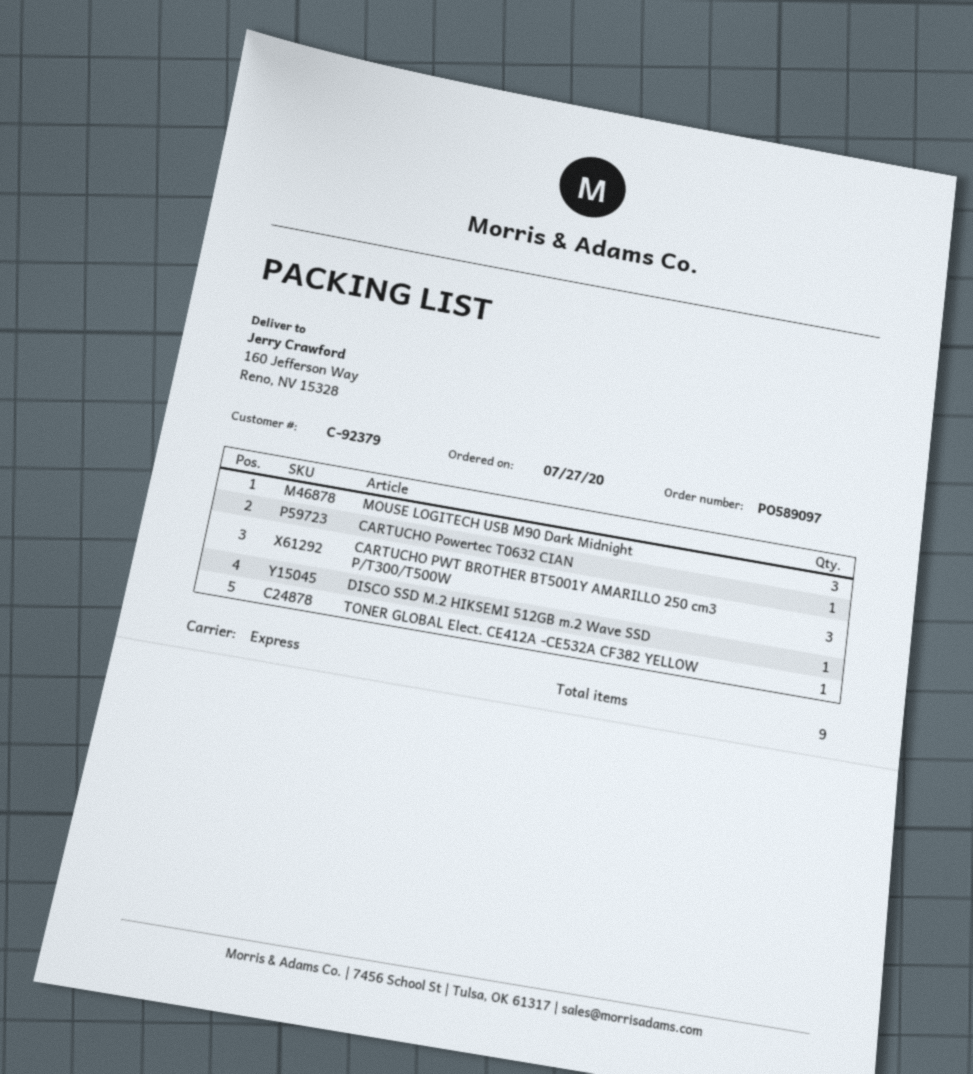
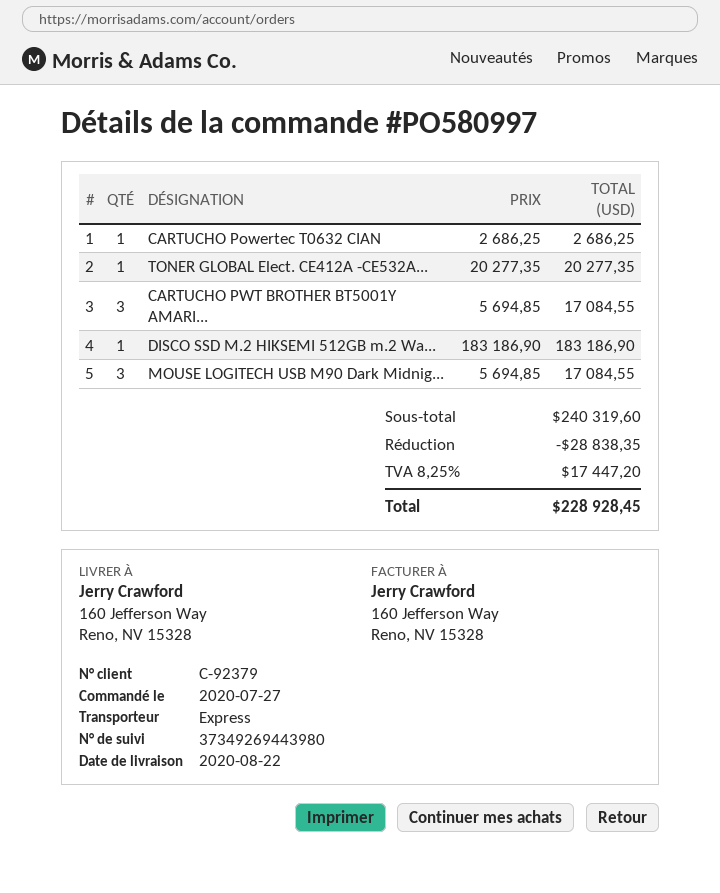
order number: PO589097 -> PO580997

